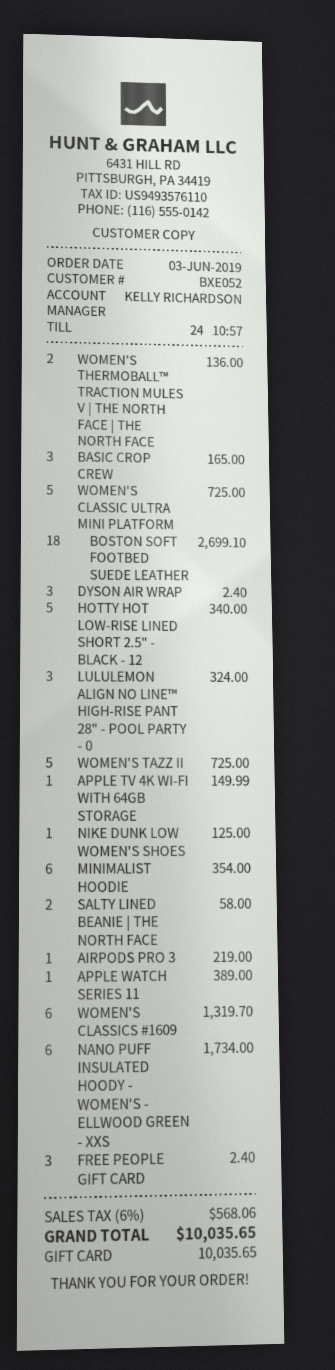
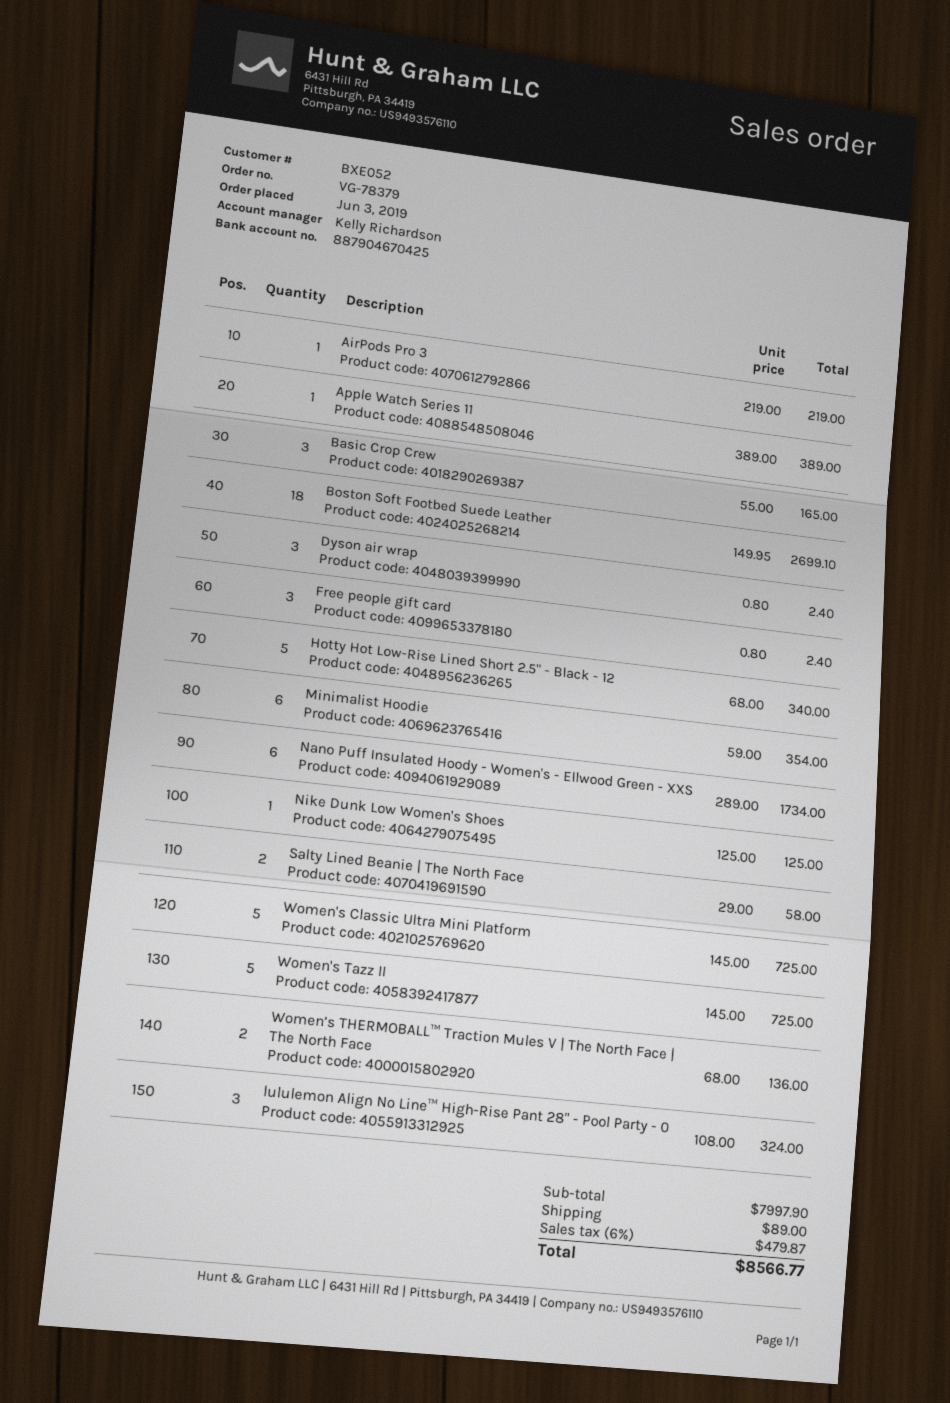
APPLE TV 4K WI‑FI WITH 64GB STORAGE: 1 for 149.99 -> none
WOMEN'S CLASSICS #1609: 6 for 1319.70 -> none
shipping: none -> 89.00
tax: 6% = 568.06 -> 6% = 479.87
total: 10035.65 -> 8566.77

